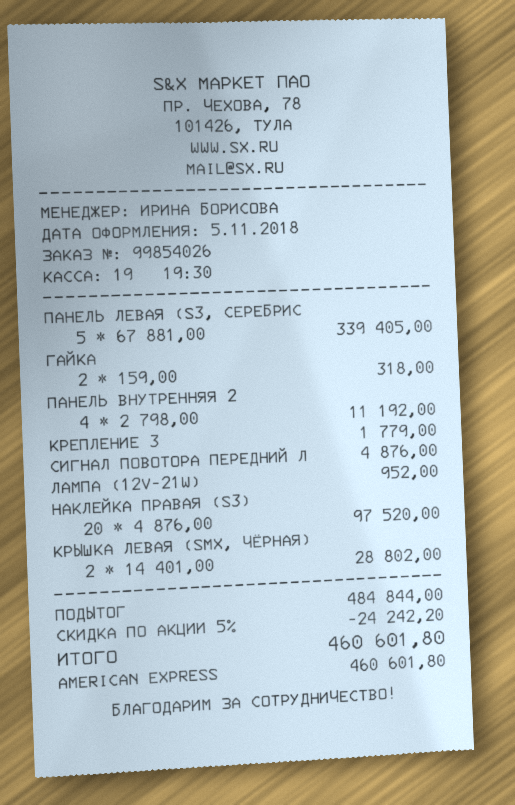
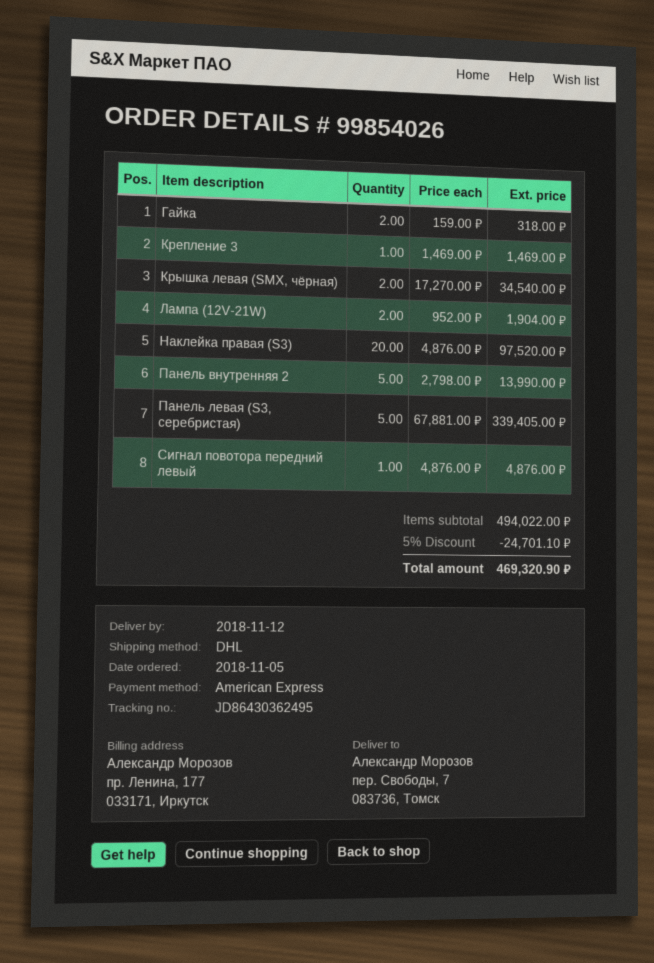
ПАНЕЛЬ ВНУТРЕННЯЯ 2: 4 x 2798.00 = 11192.00 -> 5 x 2798.00 = 13990.00
КРЕПЛЕНИЕ 3: 1 x 1779.00 = 1779.00 -> 1 x 1469.00 = 1469.00
ЛАМПА (12V-21W): 1 x 952.00 = 952.00 -> 2 x 952.00 = 1904.00
КРЫШКА ЛЕВАЯ (SMX, ЧЁРНАЯ): 2 x 14401.00 = 28802.00 -> 2 x 17270.00 = 34540.00
subtotal: 484844.00 -> 494022.00
discount: 5% = 24242.20 -> 5% = 24701.10
total: 460601.80 -> 469320.90

